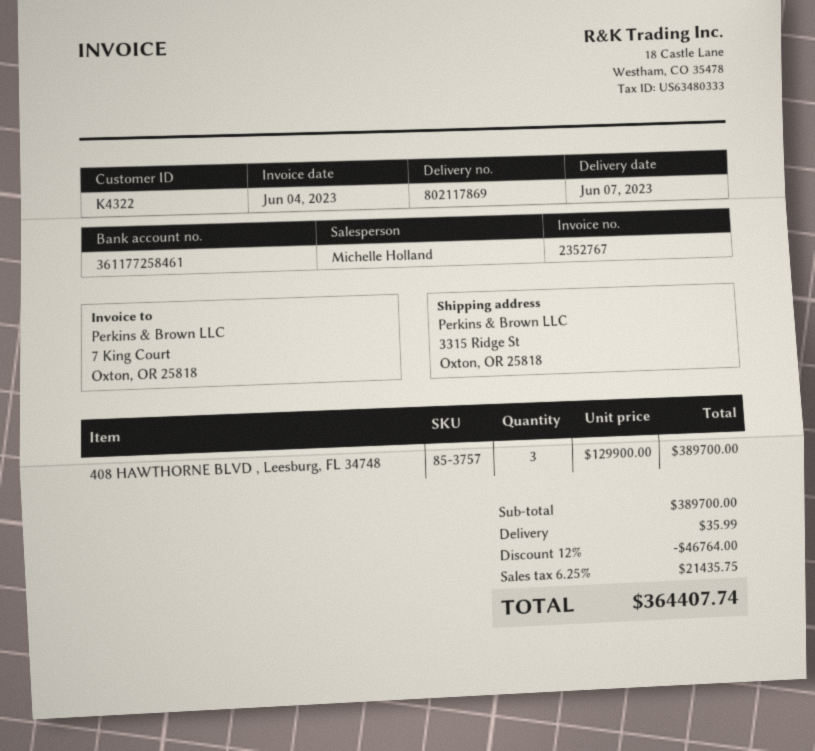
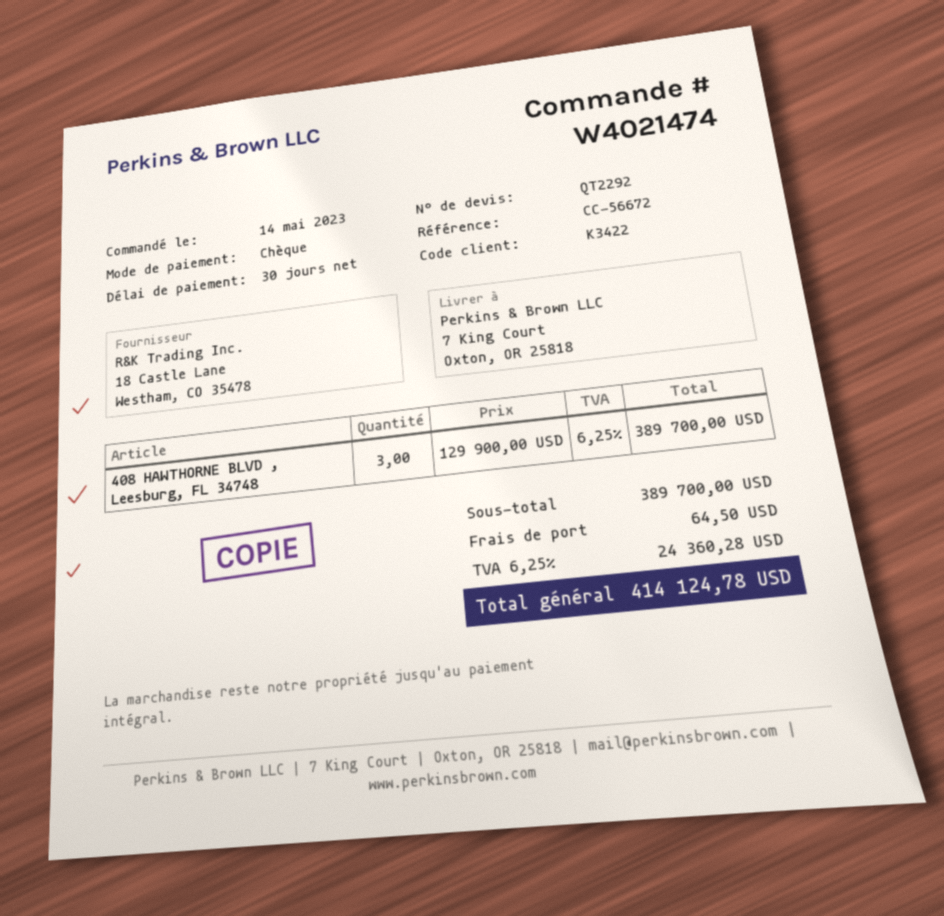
customer number: K4322 -> K3422
ship to: 3315 Ridge St, Oxton, OR 25818 -> 7 King Court, Oxton, OR 25818
discount: 12% = 46764.00 -> none
shipping: 35.99 -> 64.50
tax: 6.25% = 21435.75 -> 6.25% = 24360.28
total: 364407.74 -> 414124.78

